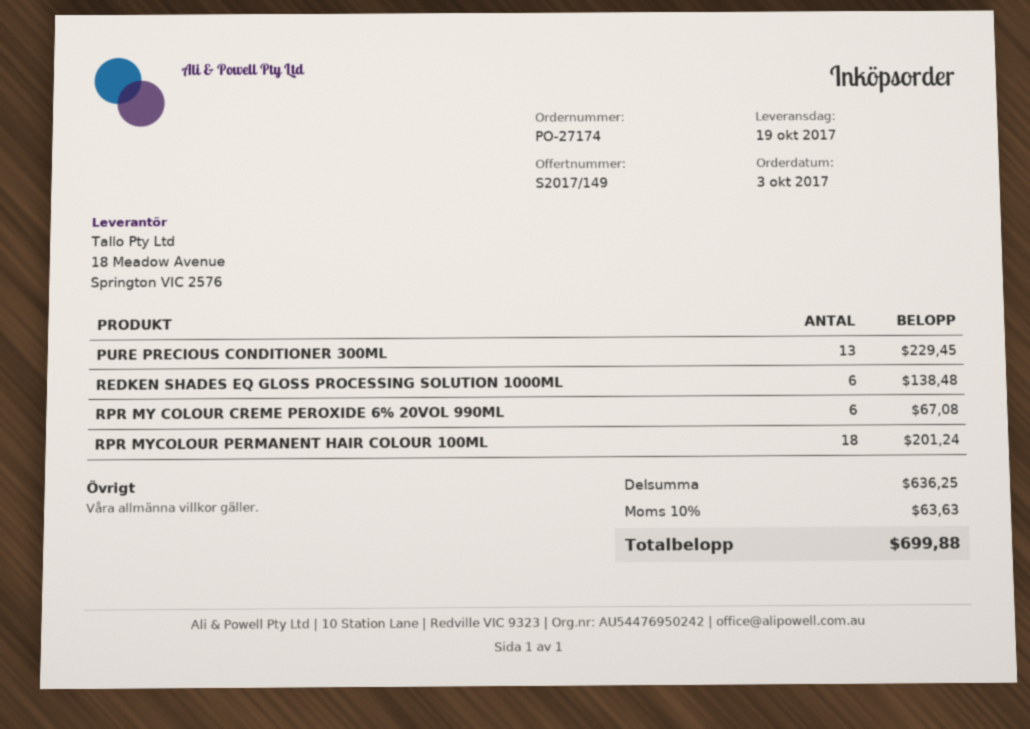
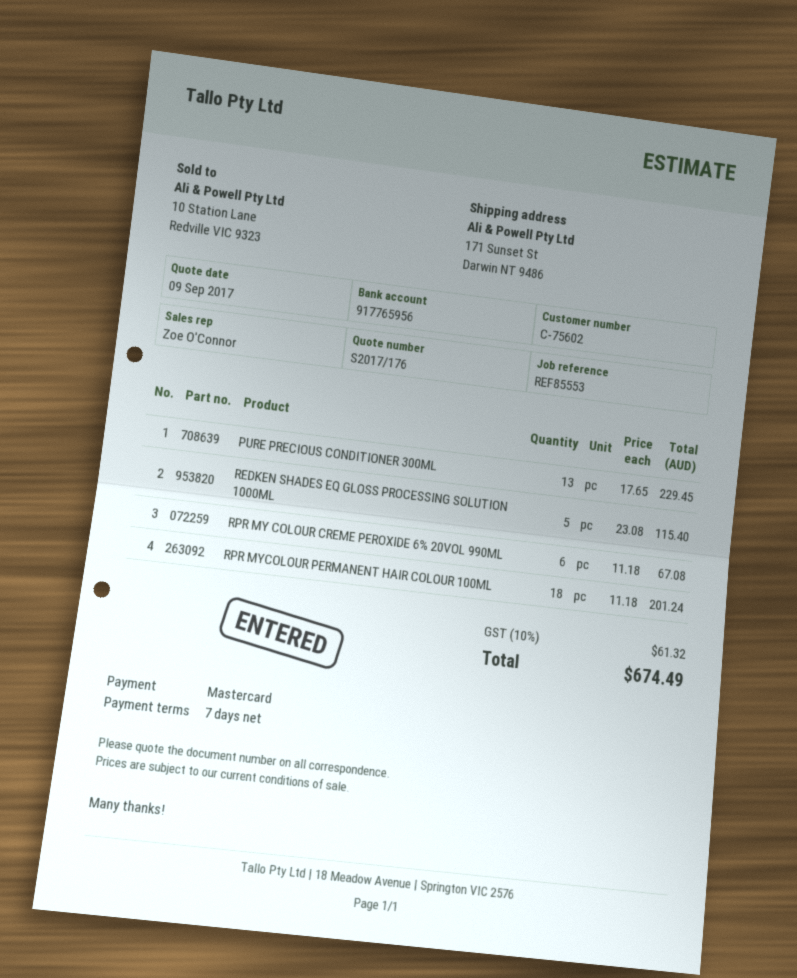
quote number: S2017/149 -> S2017/176
REDKEN SHADES EQ GLOSS PROCESSING SOLUTION 1000ML: 6 for 138.48 -> 5 for 115.40
tax: 10% = 63.63 -> 10% = 61.32
total: 699.88 -> 674.49

